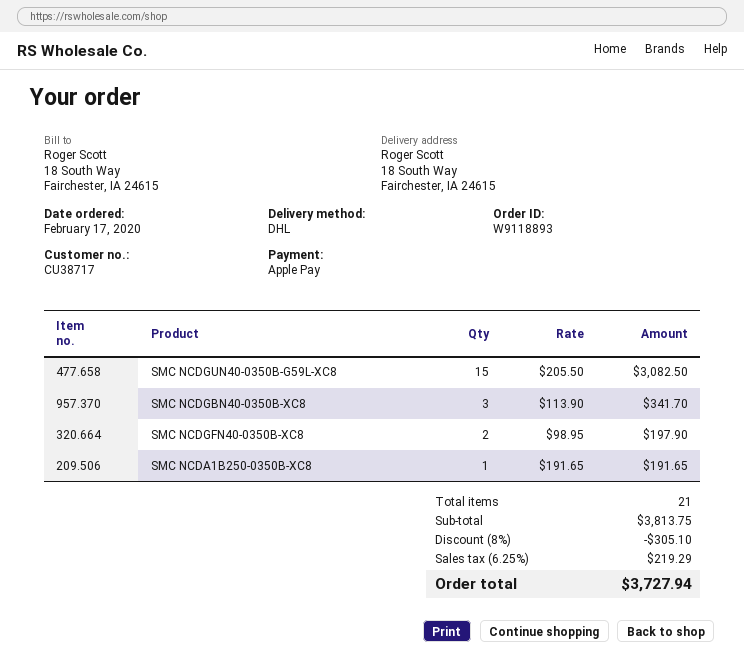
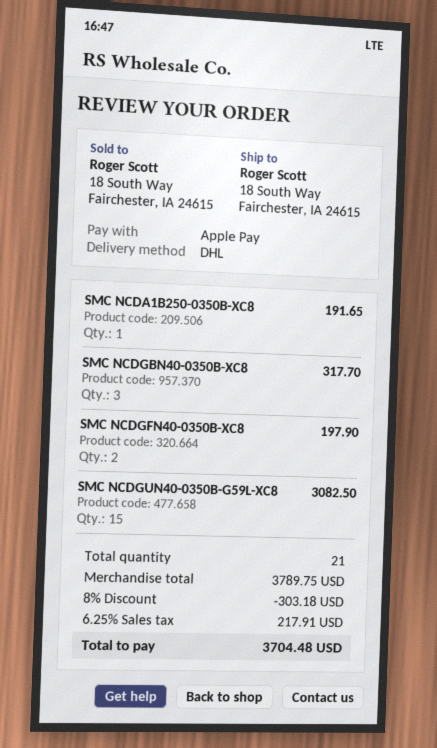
SMC NCDGBN40-0350B-XC8: 3 for 341.70 -> 3 for 317.70
subtotal: 3813.75 -> 3789.75
discount: 8% = 305.10 -> 8% = 303.18
tax: 6.25% = 219.29 -> 6.25% = 217.91
total: 3727.94 -> 3704.48

